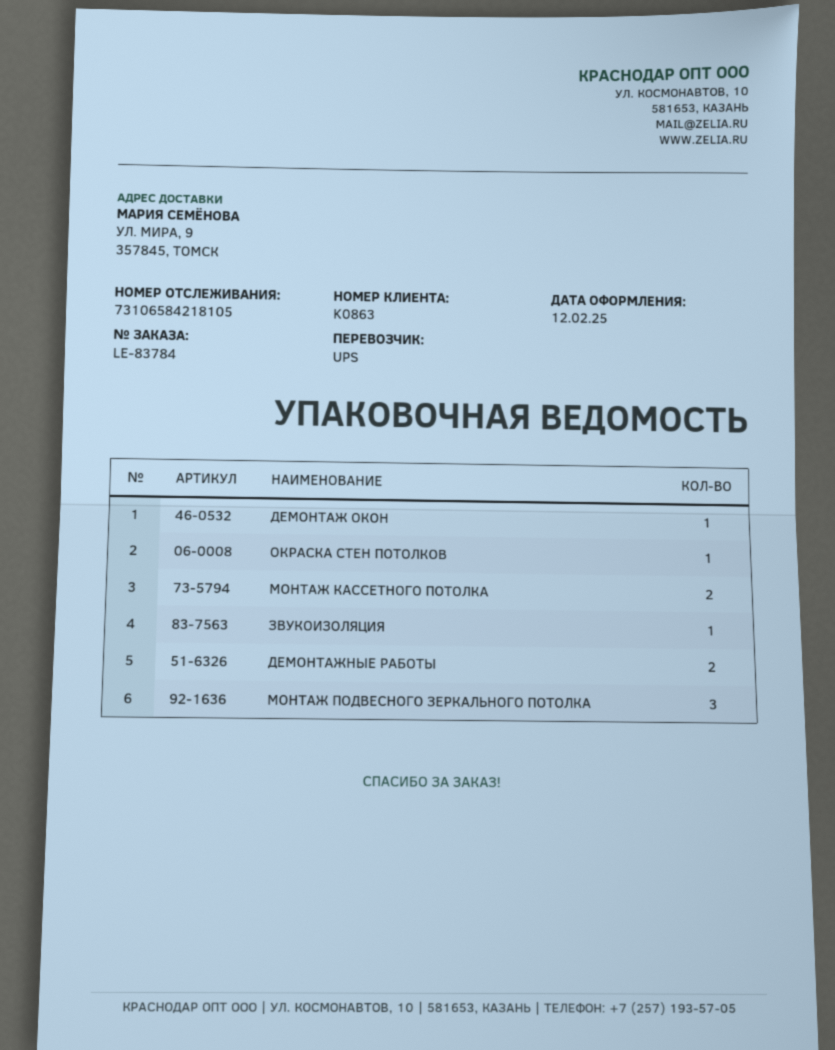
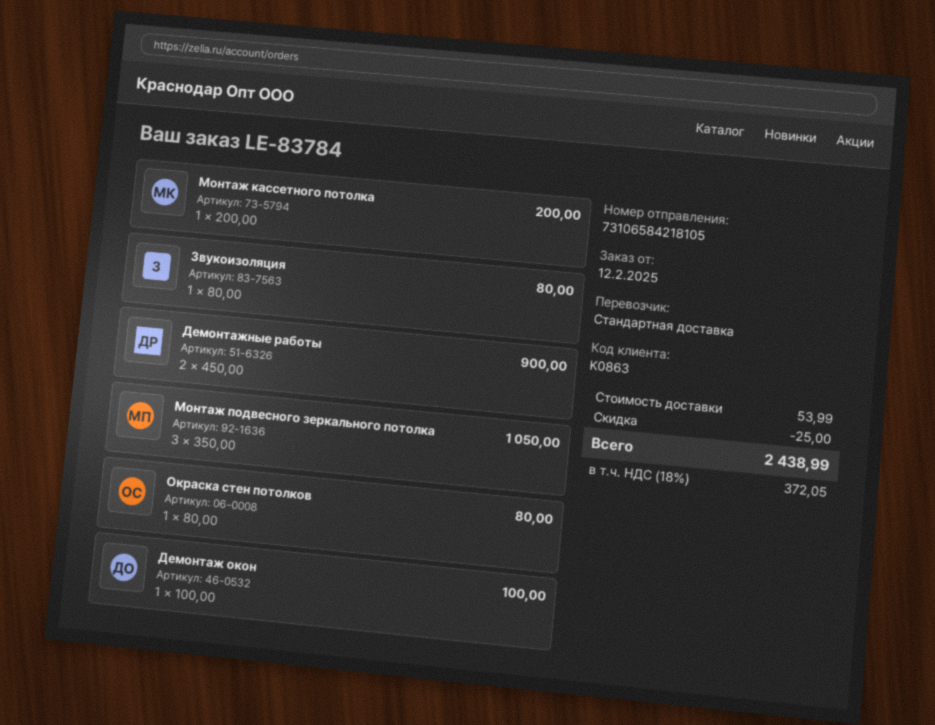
shipping method: UPS -> standard
МОНТАЖ КАССЕТНОГО ПОТОЛКА: 2 -> 1

